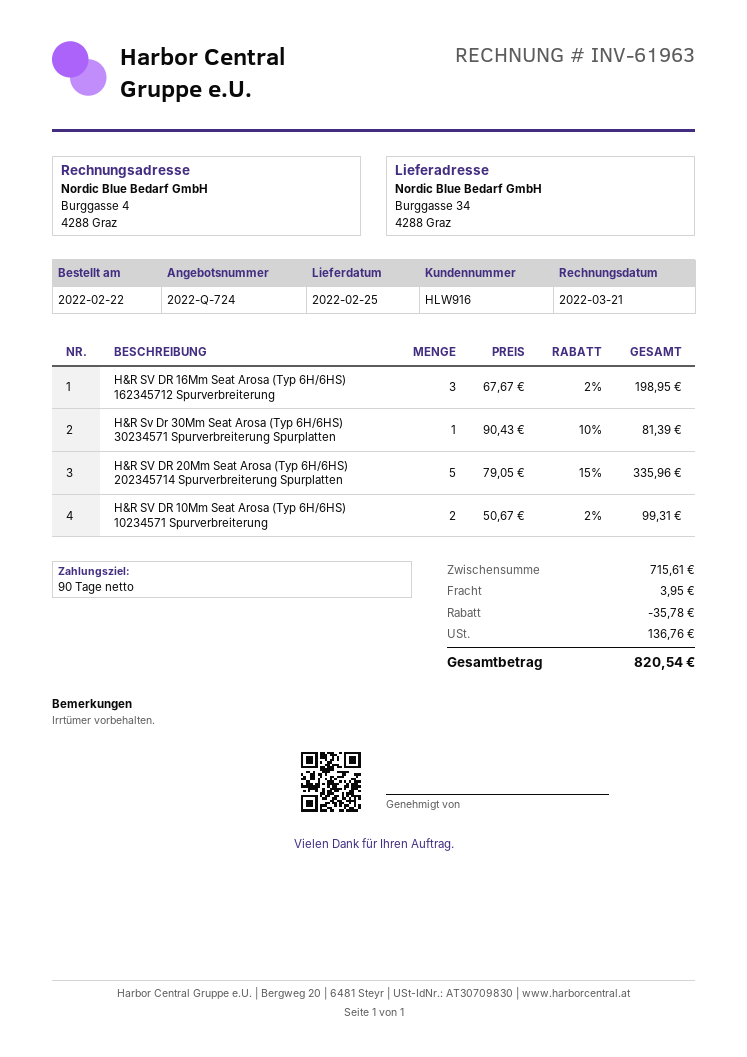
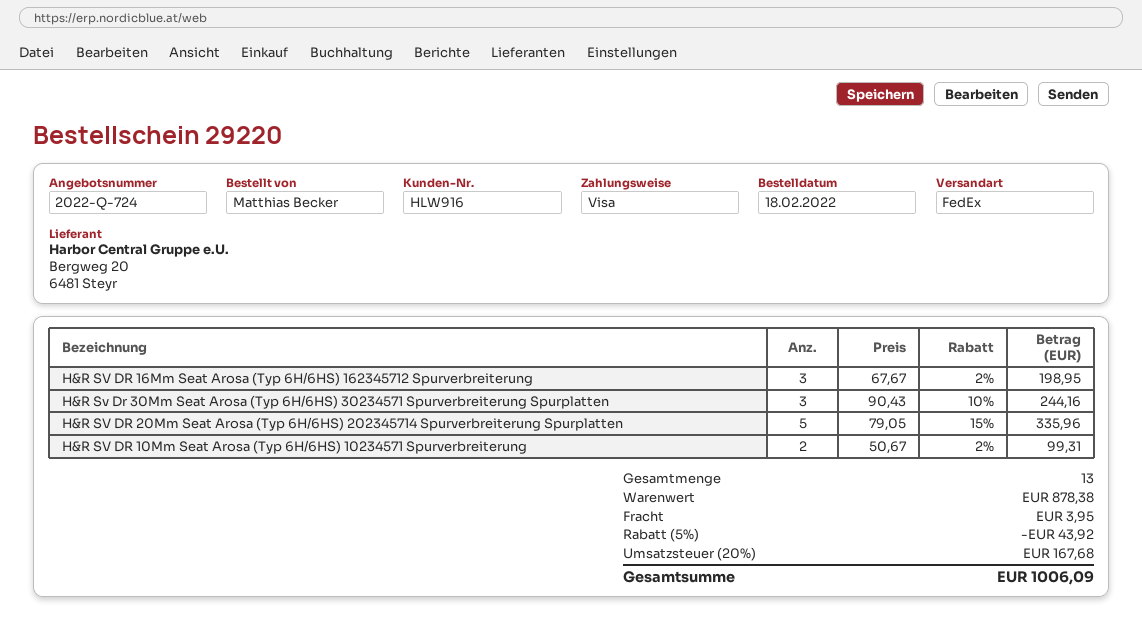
order date: 2022-02-22 -> 2022-02-18
H&R Sv Dr 30Mm Seat Arosa (Typ 6H/6HS) 30234571 Spurverbreiterung Spurplatten: 1 x 90.43 - 10% = 81.39 -> 3 x 90.43 - 10% = 244.16
subtotal: 715.61 -> 878.38
discount: 35.78 -> 43.92
tax: 136.76 -> 167.68
total: 820.54 -> 1006.09

